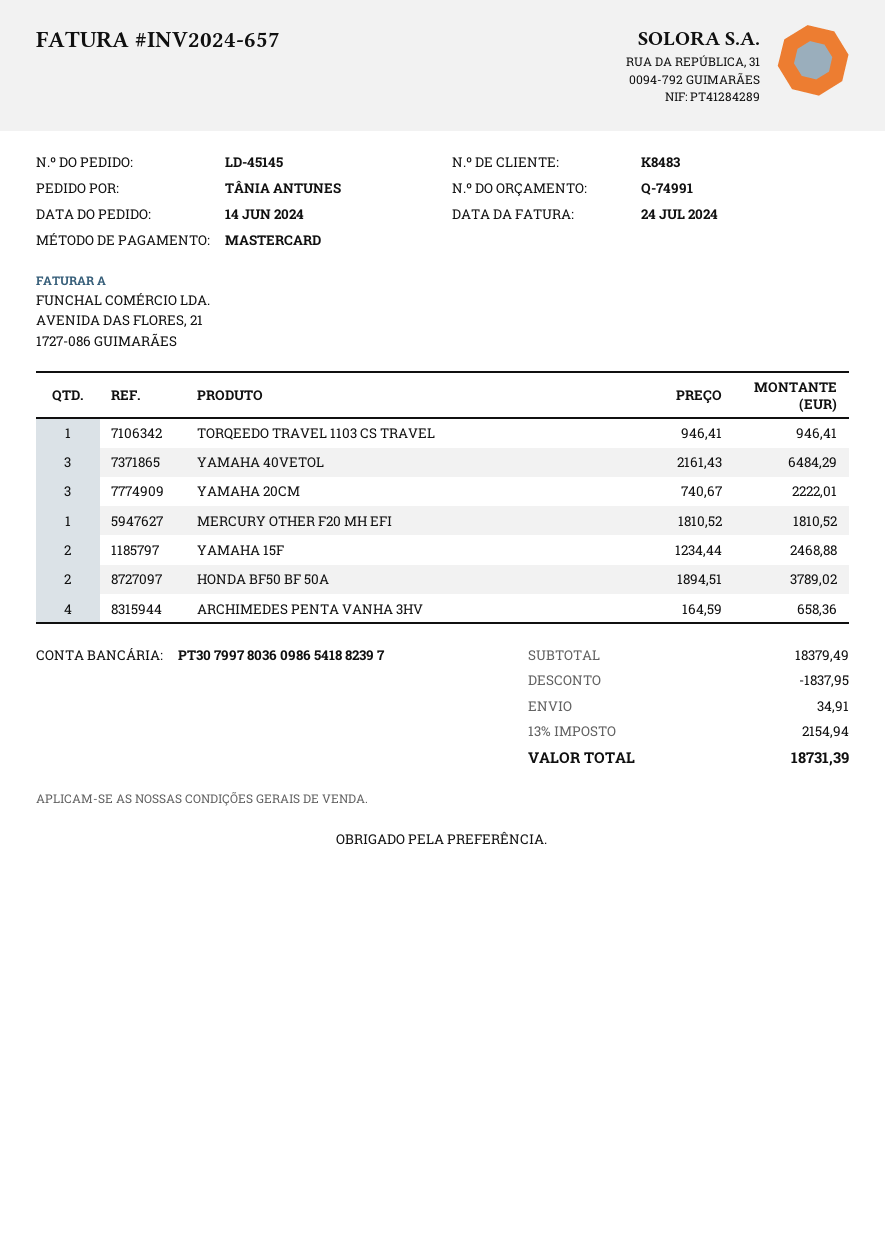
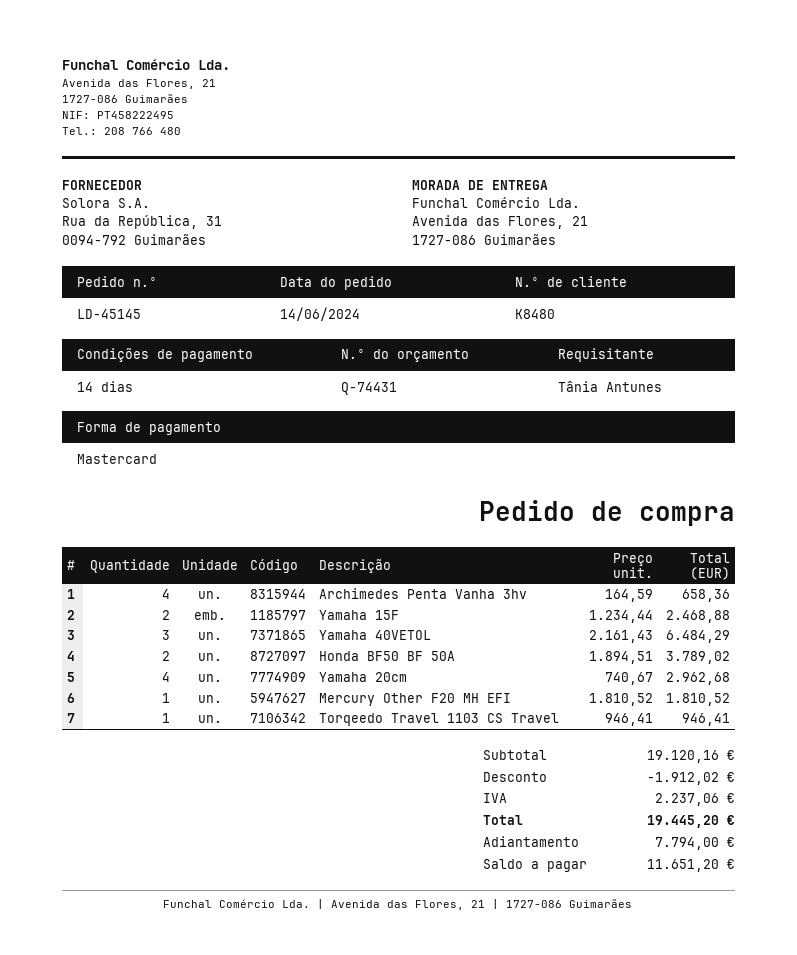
quote number: Q-74991 -> Q-74431
customer number: K8483 -> K8480
YAMAHA 20CM: 3 x 740.67 = 2222.01 -> 4 x 740.67 = 2962.68
subtotal: 18379.49 -> 19120.16
discount: 1837.95 -> 1912.02
shipping: 34.91 -> none
tax: 2154.94 -> 2237.06
total: 18731.39 -> 19445.20

